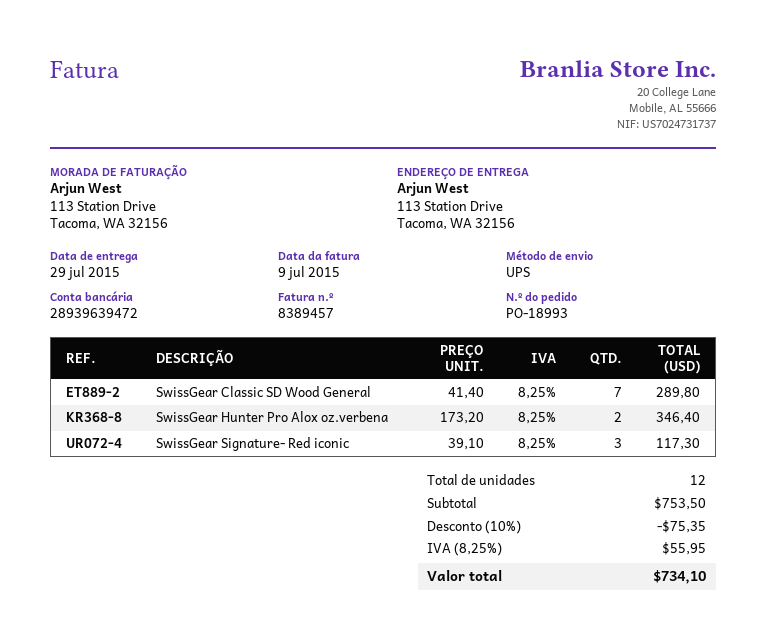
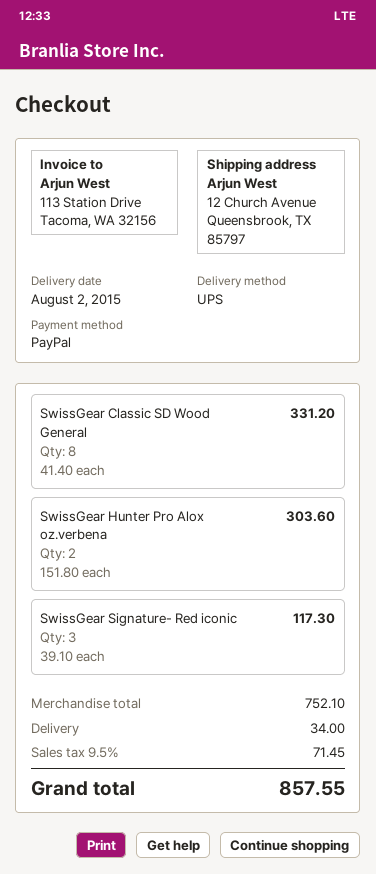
delivery date: 2015-07-29 -> 2015-08-02
ship to: 113 Station Drive, Tacoma, WA 32156 -> 12 Church Avenue, Queensbrook, TX 85797
SwissGear Classic SD Wood General: 7 x 41.40 = 289.80 -> 8 x 41.40 = 331.20
SwissGear Hunter Pro Alox oz.verbena: 2 x 173.20 = 346.40 -> 2 x 151.80 = 303.60
subtotal: 753.50 -> 752.10
discount: 10% = 75.35 -> none
shipping: none -> 34.00
tax: 8.25% = 55.95 -> 9.5% = 71.45
total: 734.10 -> 857.55

